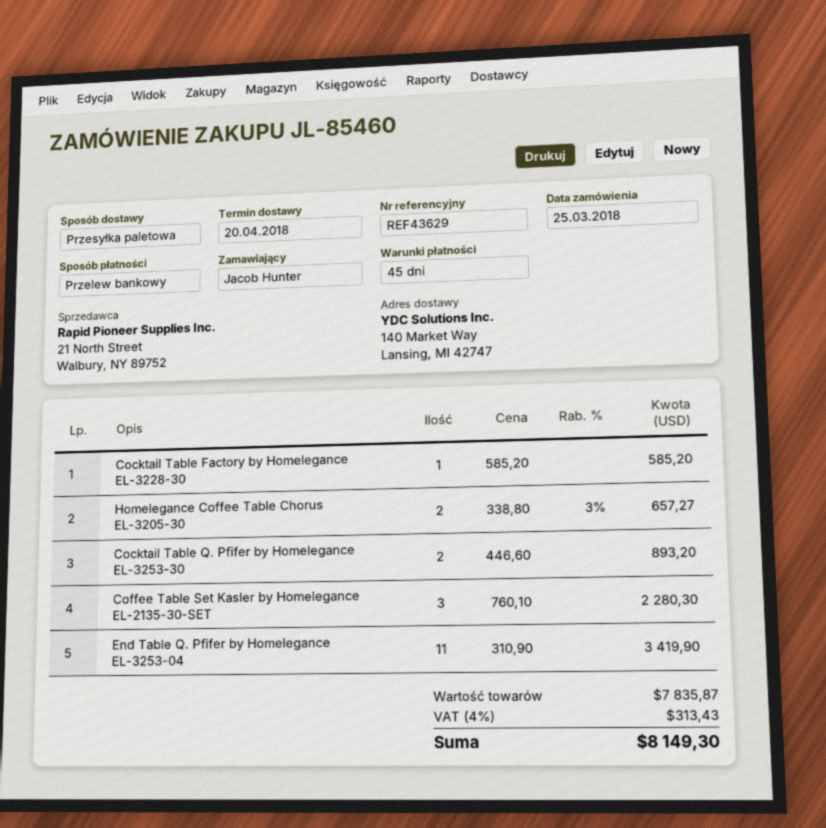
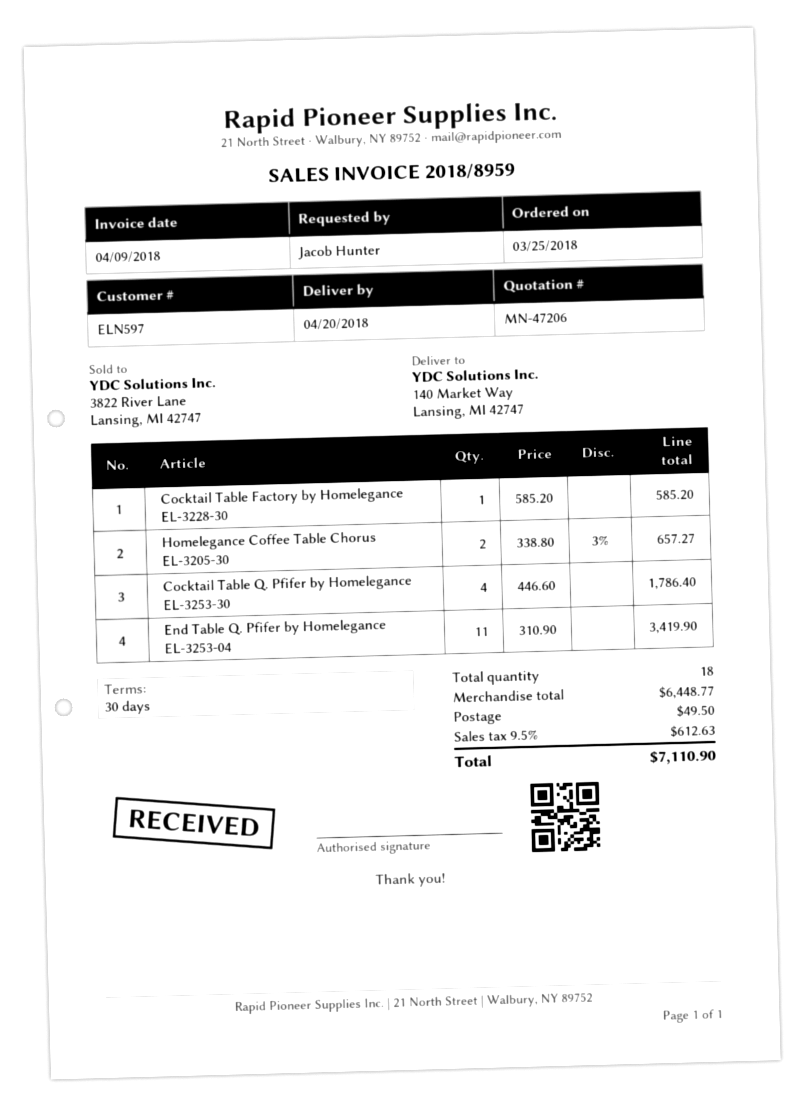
payment terms: 45 days -> 30 days
Cocktail Table Q. Pfifer by Homelegance EL-3253-30: 2 x 446.60 = 893.20 -> 4 x 446.60 = 1786.40
Coffee Table Set Kasler by Homelegance EL-2135-30-SET: 3 x 760.10 = 2280.30 -> none
subtotal: 7835.87 -> 6448.77
shipping: none -> 49.50
tax: 4% = 313.43 -> 9.5% = 612.63
total: 8149.30 -> 7110.90

